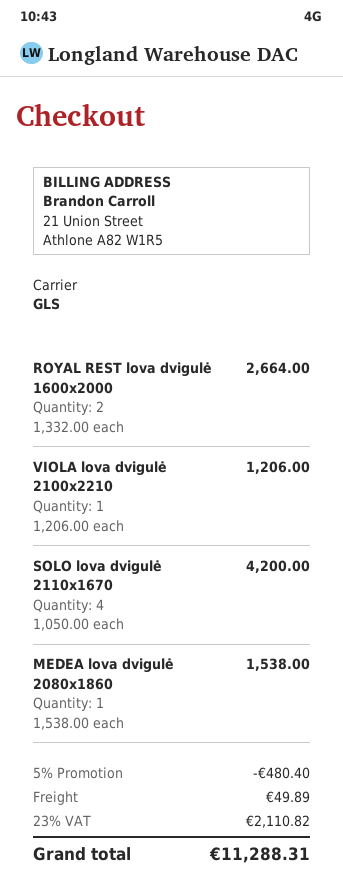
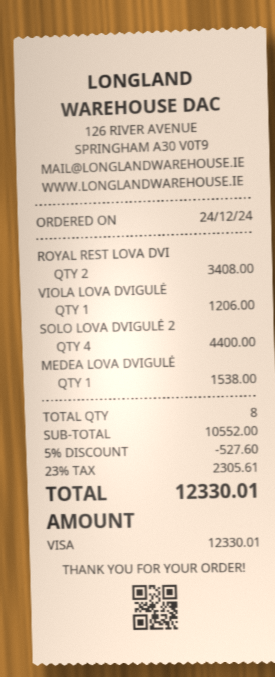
ROYAL REST lova dvigulė 1600x2000: 2 for 2664.00 -> 2 for 3408.00
SOLO lova dvigulė 2110x1670: 4 for 4200.00 -> 4 for 4400.00
discount: 5% = 480.40 -> 5% = 527.60
shipping: 49.89 -> none
tax: 23% = 2110.82 -> 23% = 2305.61
total: 11288.31 -> 12330.01

